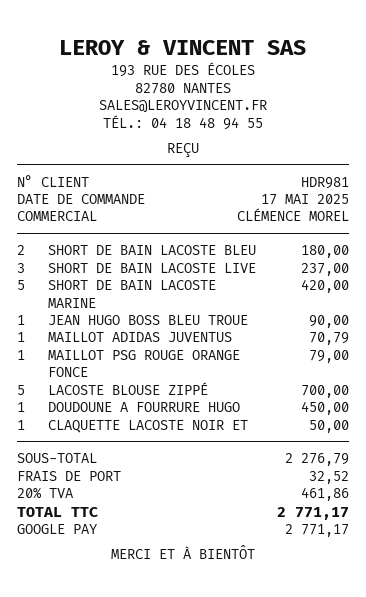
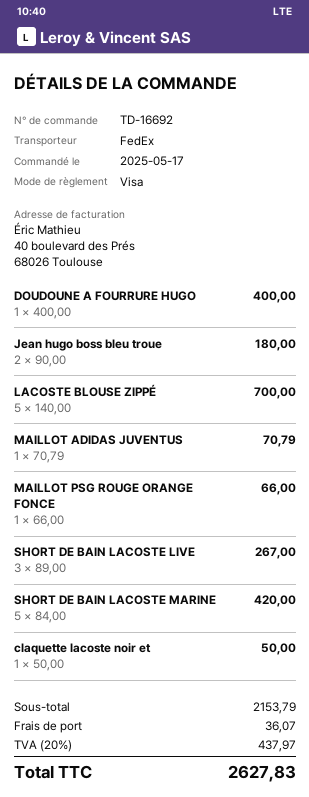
payment method: Google Pay -> Visa
SHORT DE BAIN LACOSTE BLEU: 2 for 180.00 -> none
SHORT DE BAIN LACOSTE LIVE: 3 for 237.00 -> 3 for 267.00
JEAN HUGO BOSS BLEU TROUE: 1 for 90.00 -> 2 for 180.00
MAILLOT PSG ROUGE ORANGE FONCE: 1 for 79.00 -> 1 for 66.00
DOUDOUNE A FOURRURE HUGO: 1 for 450.00 -> 1 for 400.00
subtotal: 2276.79 -> 2153.79
shipping: 32.52 -> 36.07
tax: 20% = 461.86 -> 20% = 437.97
total: 2771.17 -> 2627.83

